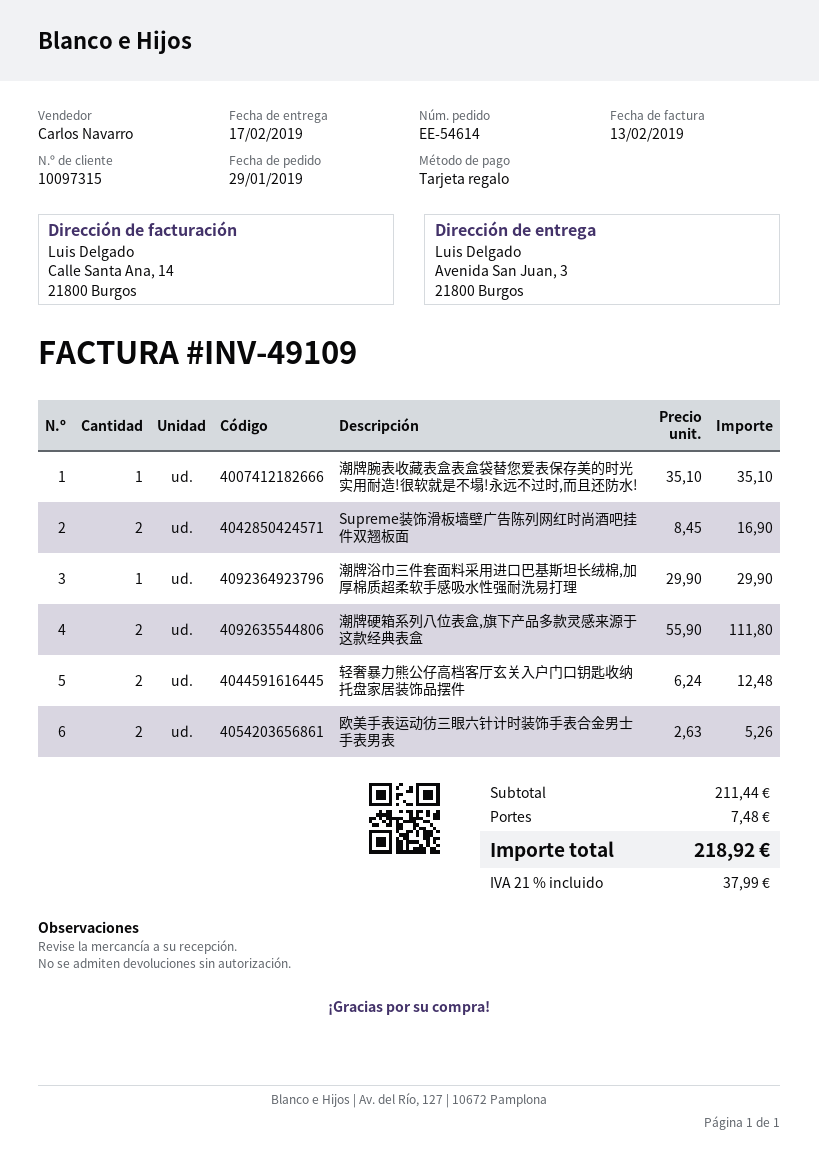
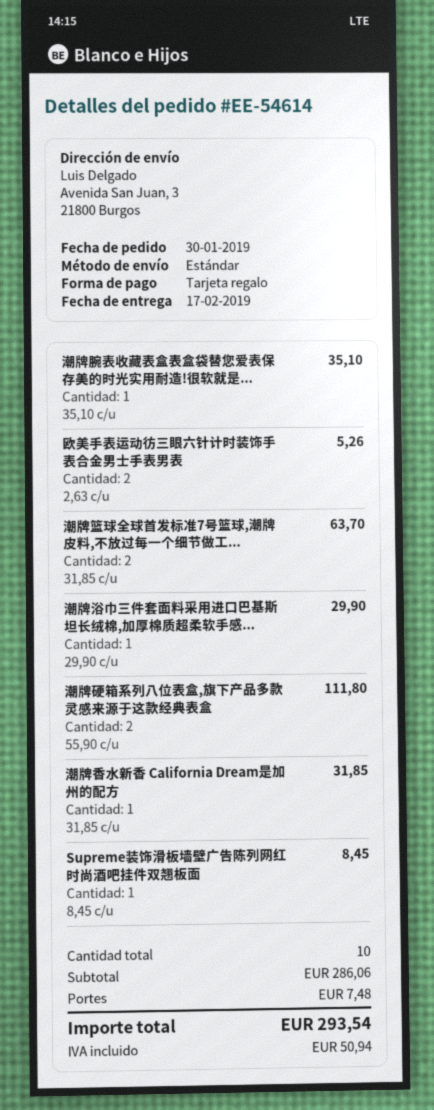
order date: 2019-01-29 -> 2019-01-30
Supreme装饰滑板墙壁广告陈列网红时尚酒吧挂件双翘板面: 2 x 8.45 = 16.90 -> 1 x 8.45 = 8.45
轻奢暴力熊公仔高档客厅玄关入户门口钥匙收纳托盘家居装饰品摆件: 2 x 6.24 = 12.48 -> none
潮牌篮球全球首发标准7号篮球,潮牌皮料,不放过每一个细节做工...: none -> 2 x 31.85 = 63.70
潮牌香水新香 California Dream是加州的配方: none -> 1 x 31.85 = 31.85
subtotal: 211.44 -> 286.06
tax: 37.99 -> 50.94
total: 218.92 -> 293.54

